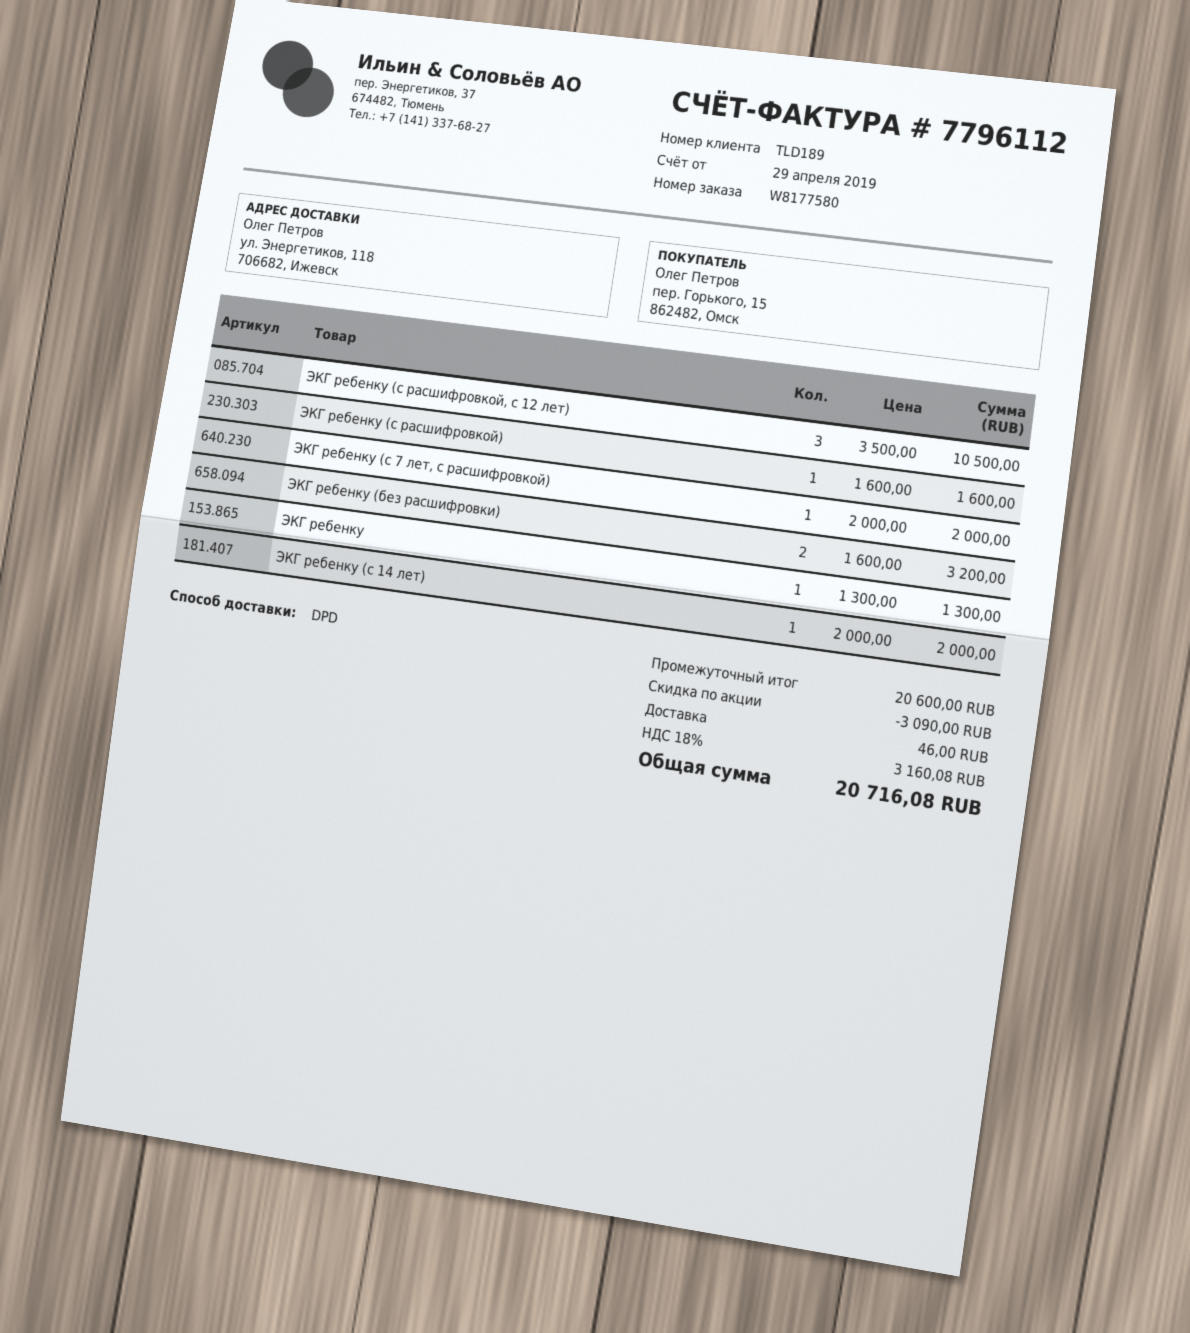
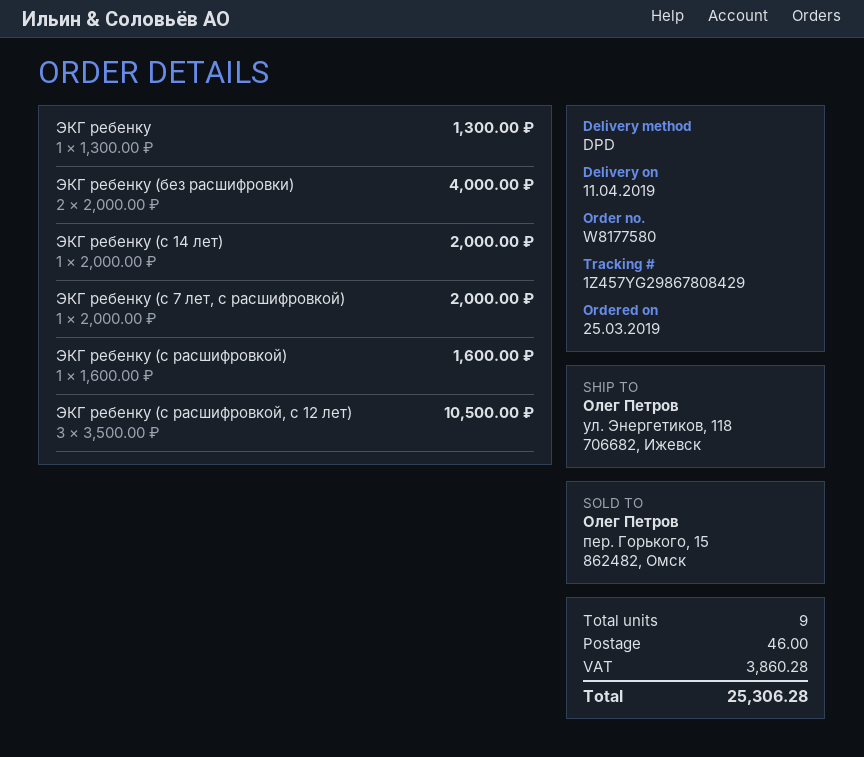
ЭКГ ребенку (без расшифровки): 2 x 1600.00 = 3200.00 -> 2 x 2000.00 = 4000.00
discount: 3090.00 -> none
tax: 3160.08 -> 3860.28
total: 20716.08 -> 25306.28

